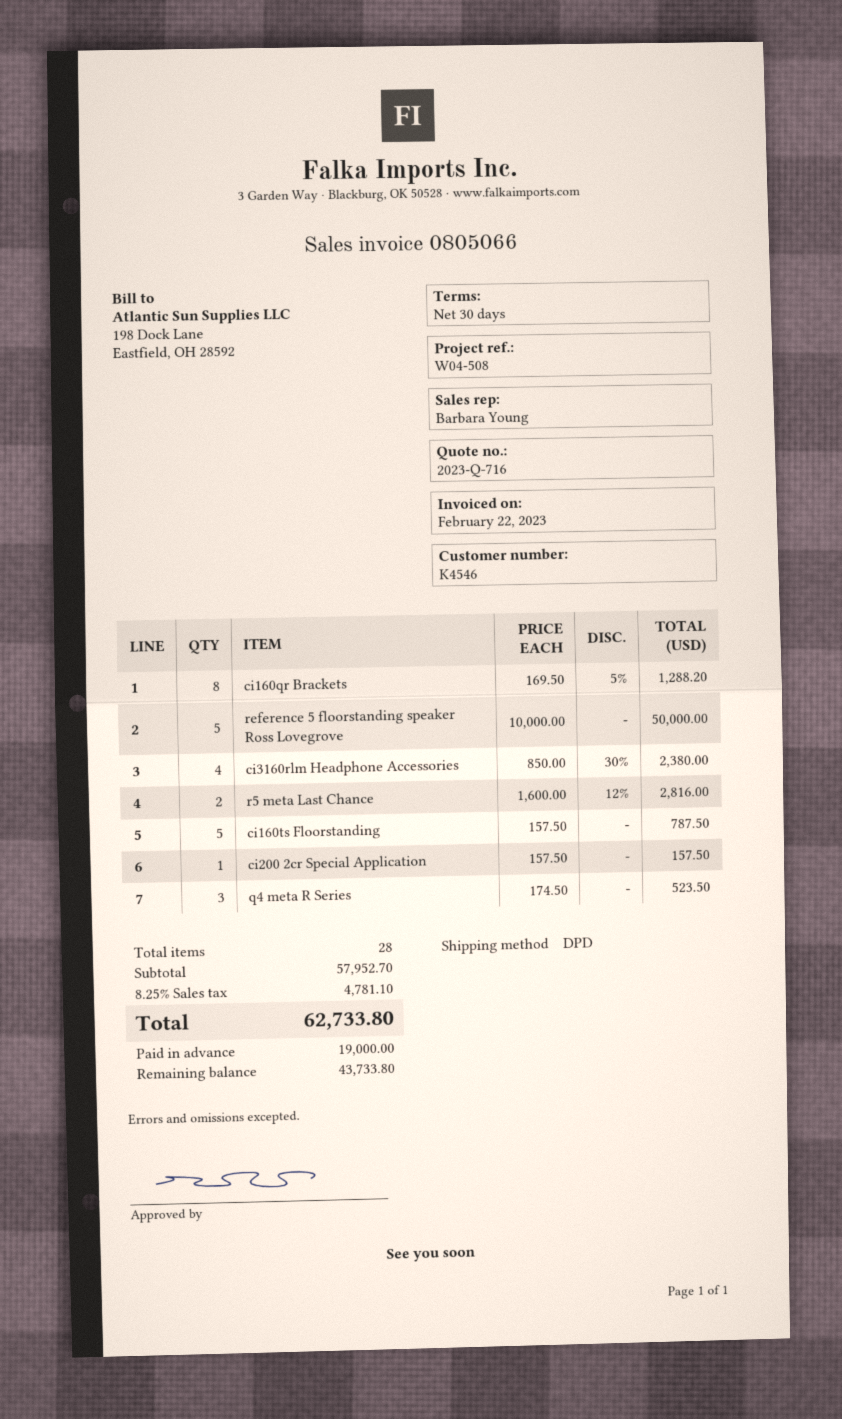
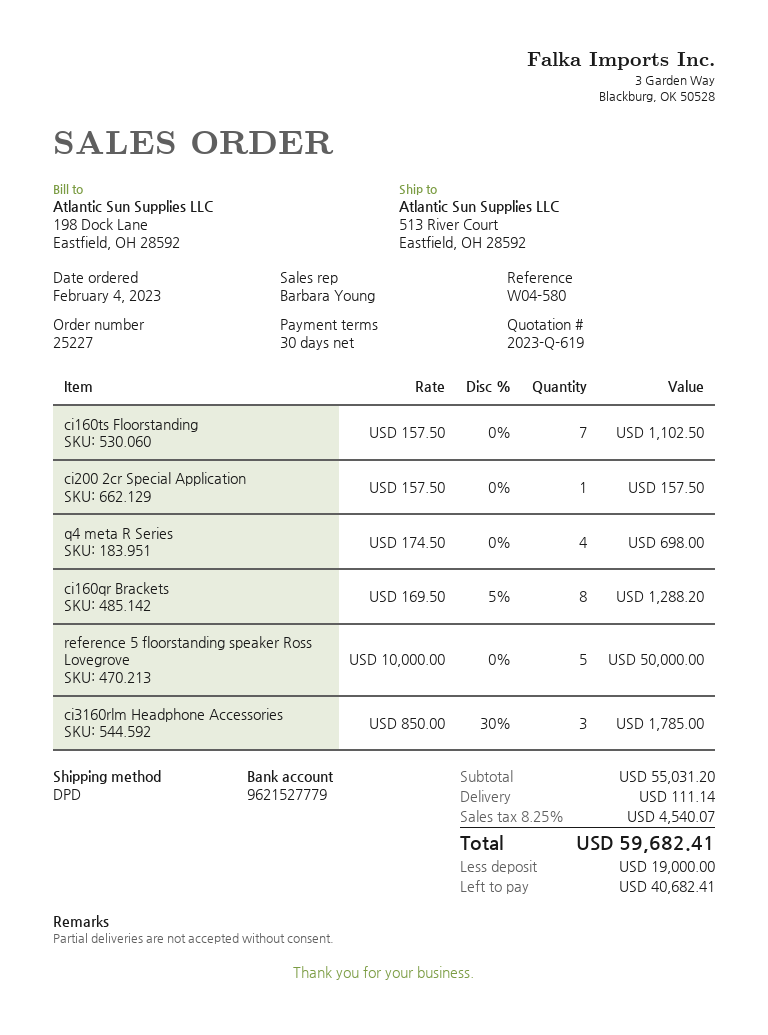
quote number: 2023-Q-716 -> 2023-Q-619
reference: W04-508 -> W04-580
ci3160rlm Headphone Accessories: 4 x 850.00 - 30% = 2380.00 -> 3 x 850.00 - 30% = 1785.00
r5 meta Last Chance: 2 x 1600.00 - 12% = 2816.00 -> none
ci160ts Floorstanding: 5 x 157.50 = 787.50 -> 7 x 157.50 = 1102.50
q4 meta R Series: 3 x 174.50 = 523.50 -> 4 x 174.50 = 698.00
subtotal: 57952.70 -> 55031.20
shipping: none -> 111.14
tax: 8.25% = 4781.10 -> 8.25% = 4540.07
total: 62733.80 -> 59682.41
balance: 43733.80 -> 40682.41

